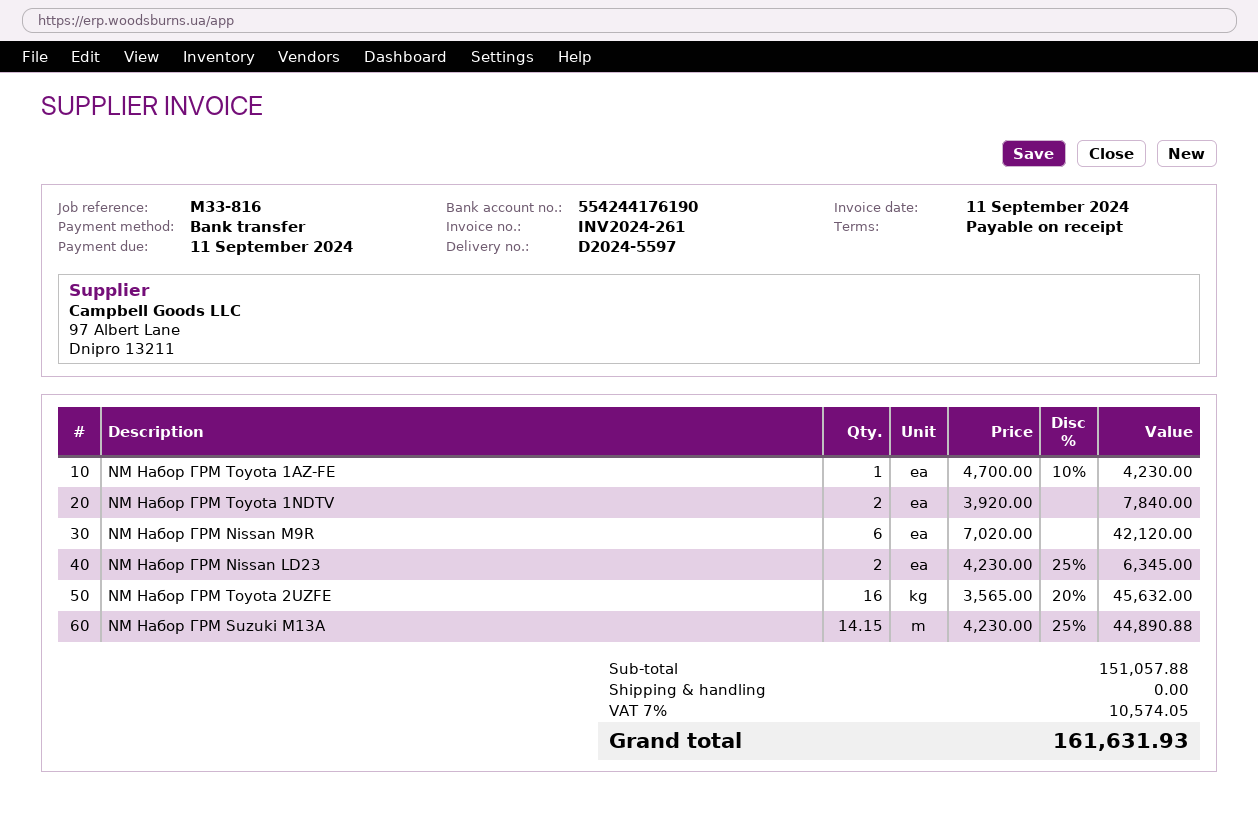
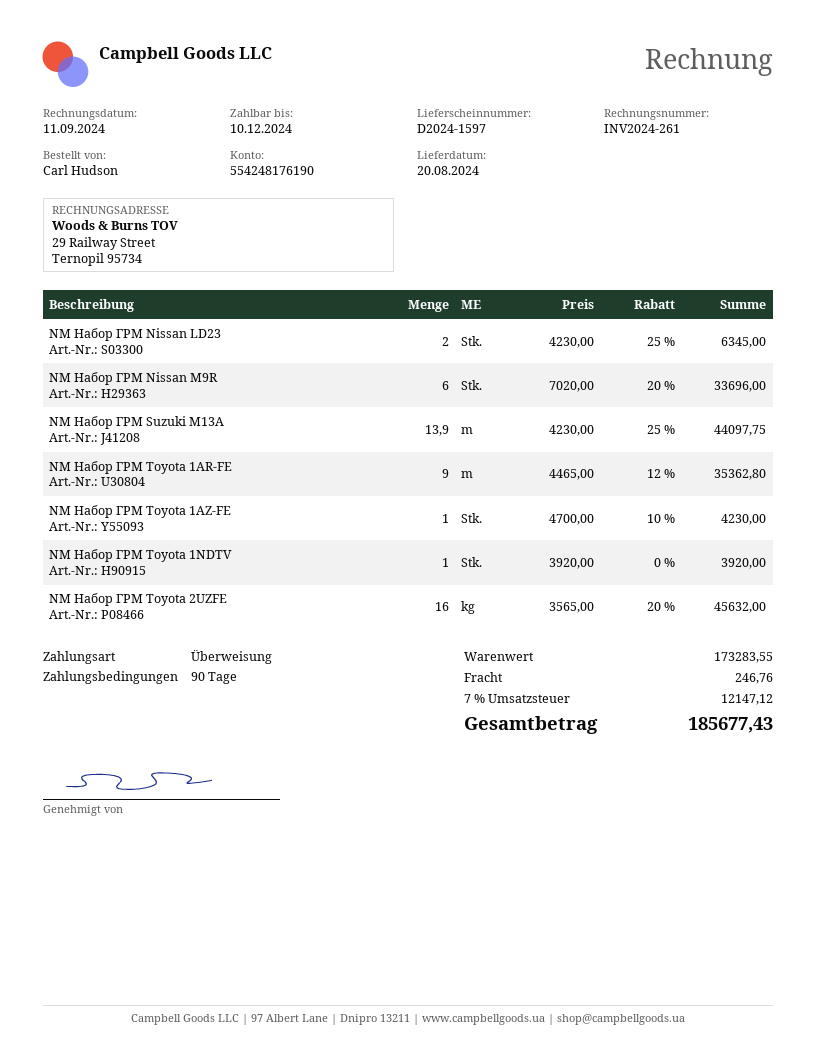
delivery note number: D2024-5597 -> D2024-1597
payment terms: on receipt -> 90 days
due date: 2024-09-11 -> 2024-12-10
bank account: 554244176190 -> 554248176190
NM Набор ГРМ Toyota 1NDTV: 2 x 3920.00 = 7840.00 -> 1 x 3920.00 = 3920.00
NM Набор ГРМ Nissan M9R: 6 x 7020.00 = 42120.00 -> 6 x 7020.00 - 20% = 33696.00
NM Набор ГРМ Suzuki M13A: 14.15 x 4230.00 - 25% = 44890.88 -> 13.9 x 4230.00 - 25% = 44097.75
NM Набор ГРМ Toyota 1AR-FE: none -> 9 x 4465.00 - 12% = 35362.80
subtotal: 151057.88 -> 173283.55
shipping: 0.00 -> 246.76
tax: 7% = 10574.05 -> 7% = 12147.12
total: 161631.93 -> 185677.43

